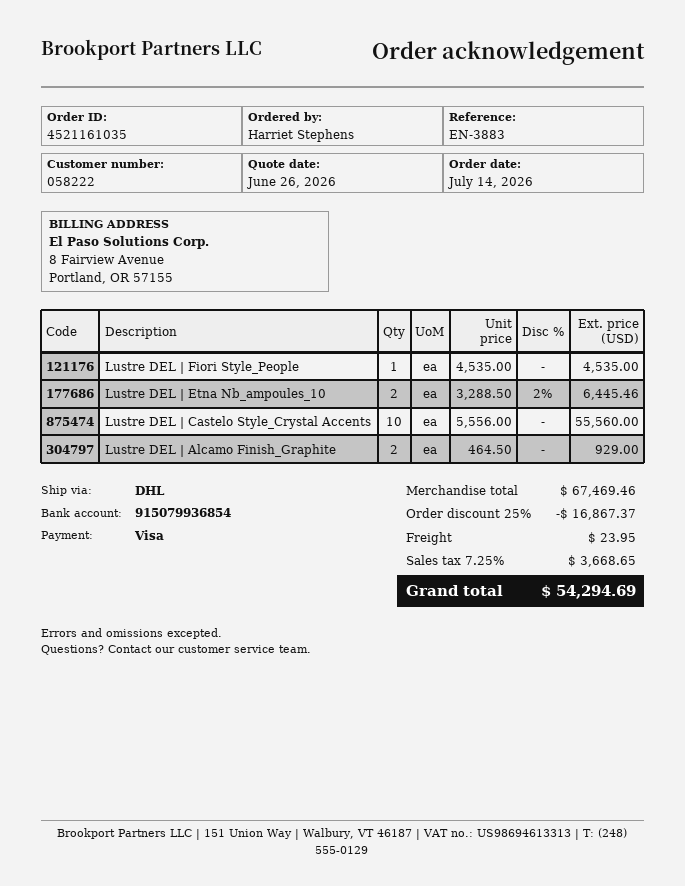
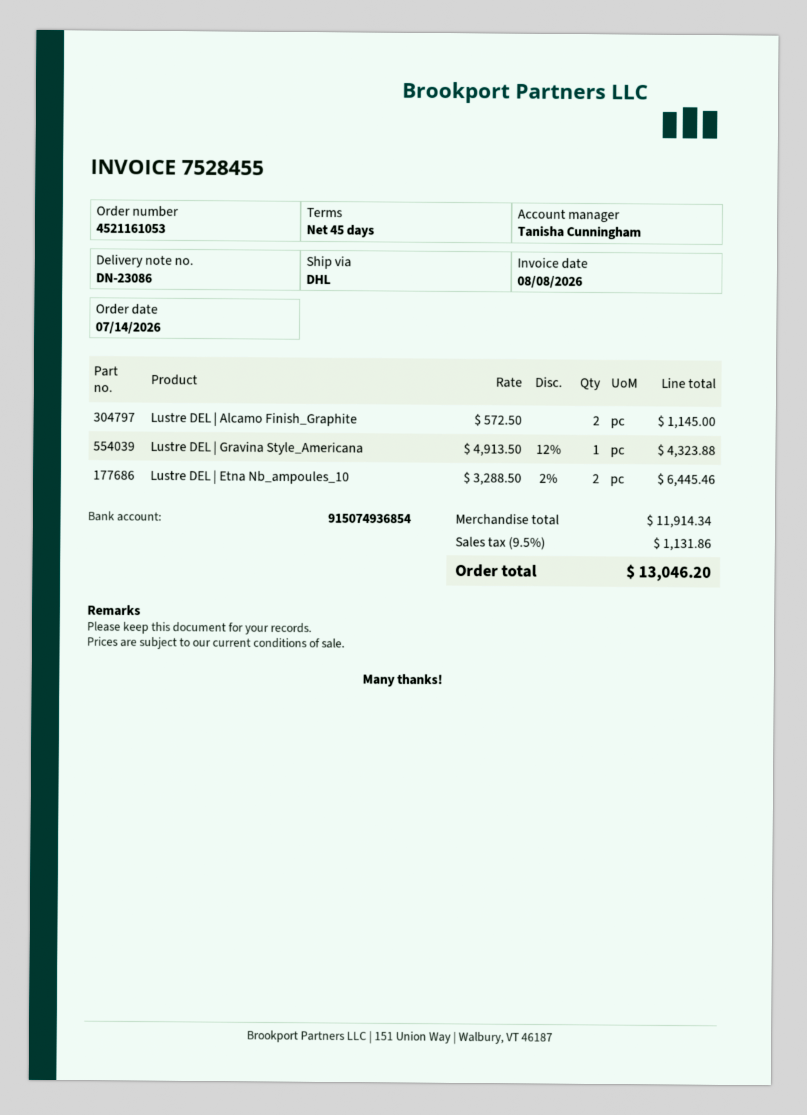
order number: 4521161035 -> 4521161053
bank account: 915079936854 -> 915074936854
Lustre DEL | Fiori Style_People: 1 x 4535.00 = 4535.00 -> none
Lustre DEL | Castelo Style_Crystal Accents: 10 x 5556.00 = 55560.00 -> none
Lustre DEL | Alcamo Finish_Graphite: 2 x 464.50 = 929.00 -> 2 x 572.50 = 1145.00
Lustre DEL | Gravina Style_Americana: none -> 1 x 4913.50 - 12% = 4323.88
subtotal: 67469.46 -> 11914.34
discount: 25% = 16867.37 -> none
shipping: 23.95 -> none
tax: 7.25% = 3668.65 -> 9.5% = 1131.86
total: 54294.69 -> 13046.20

